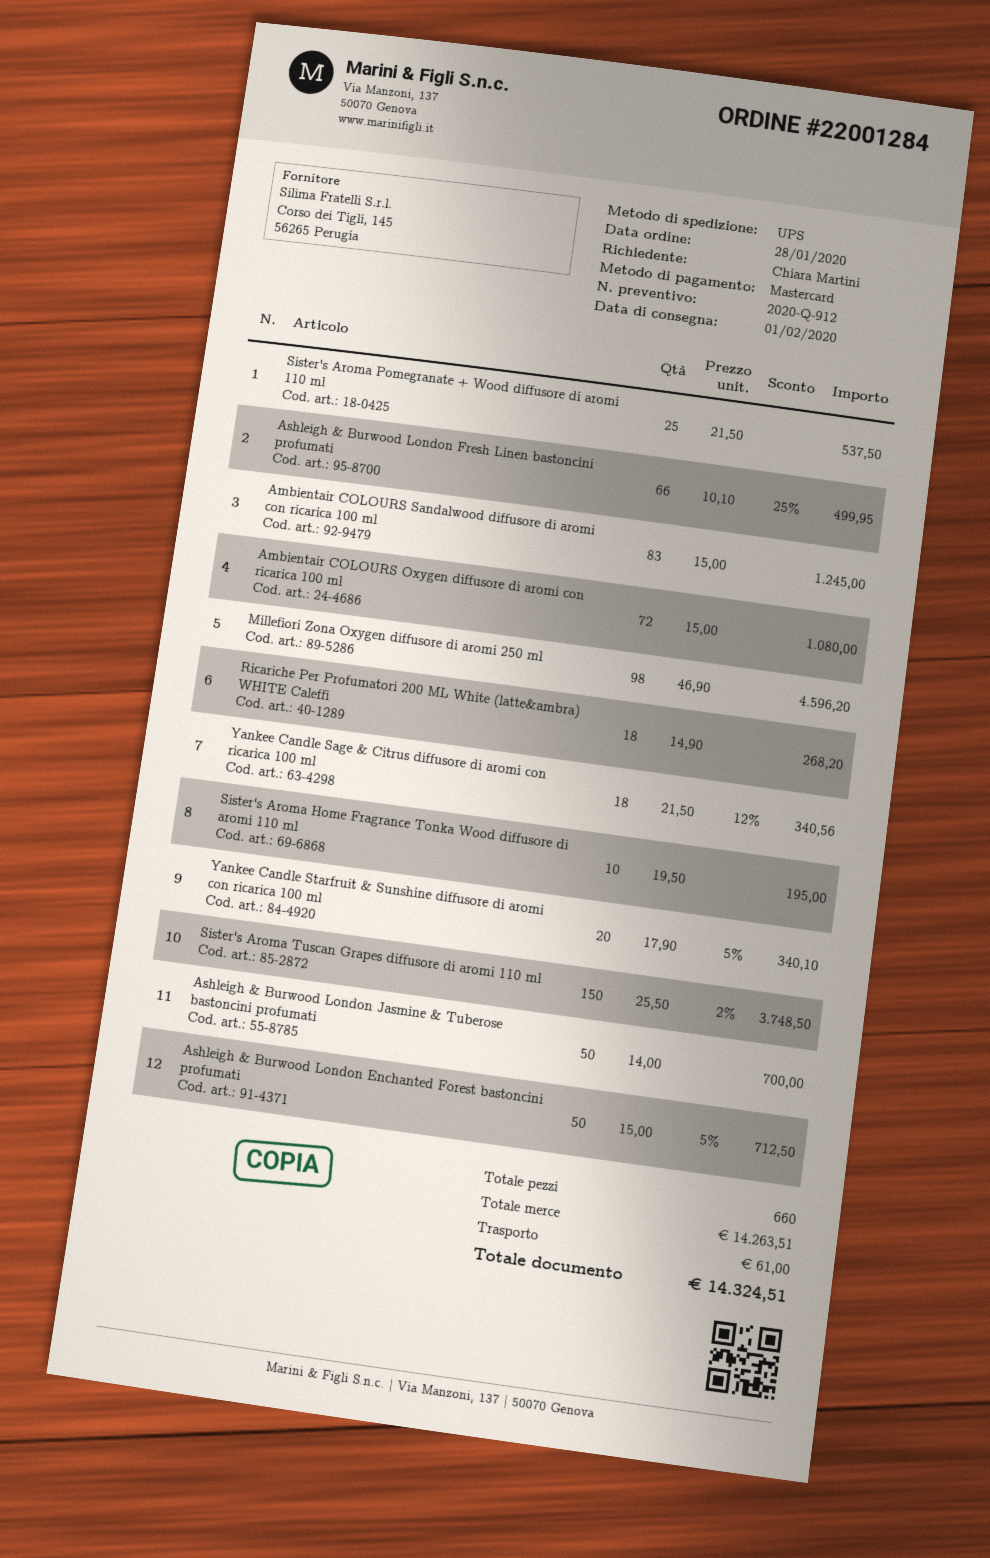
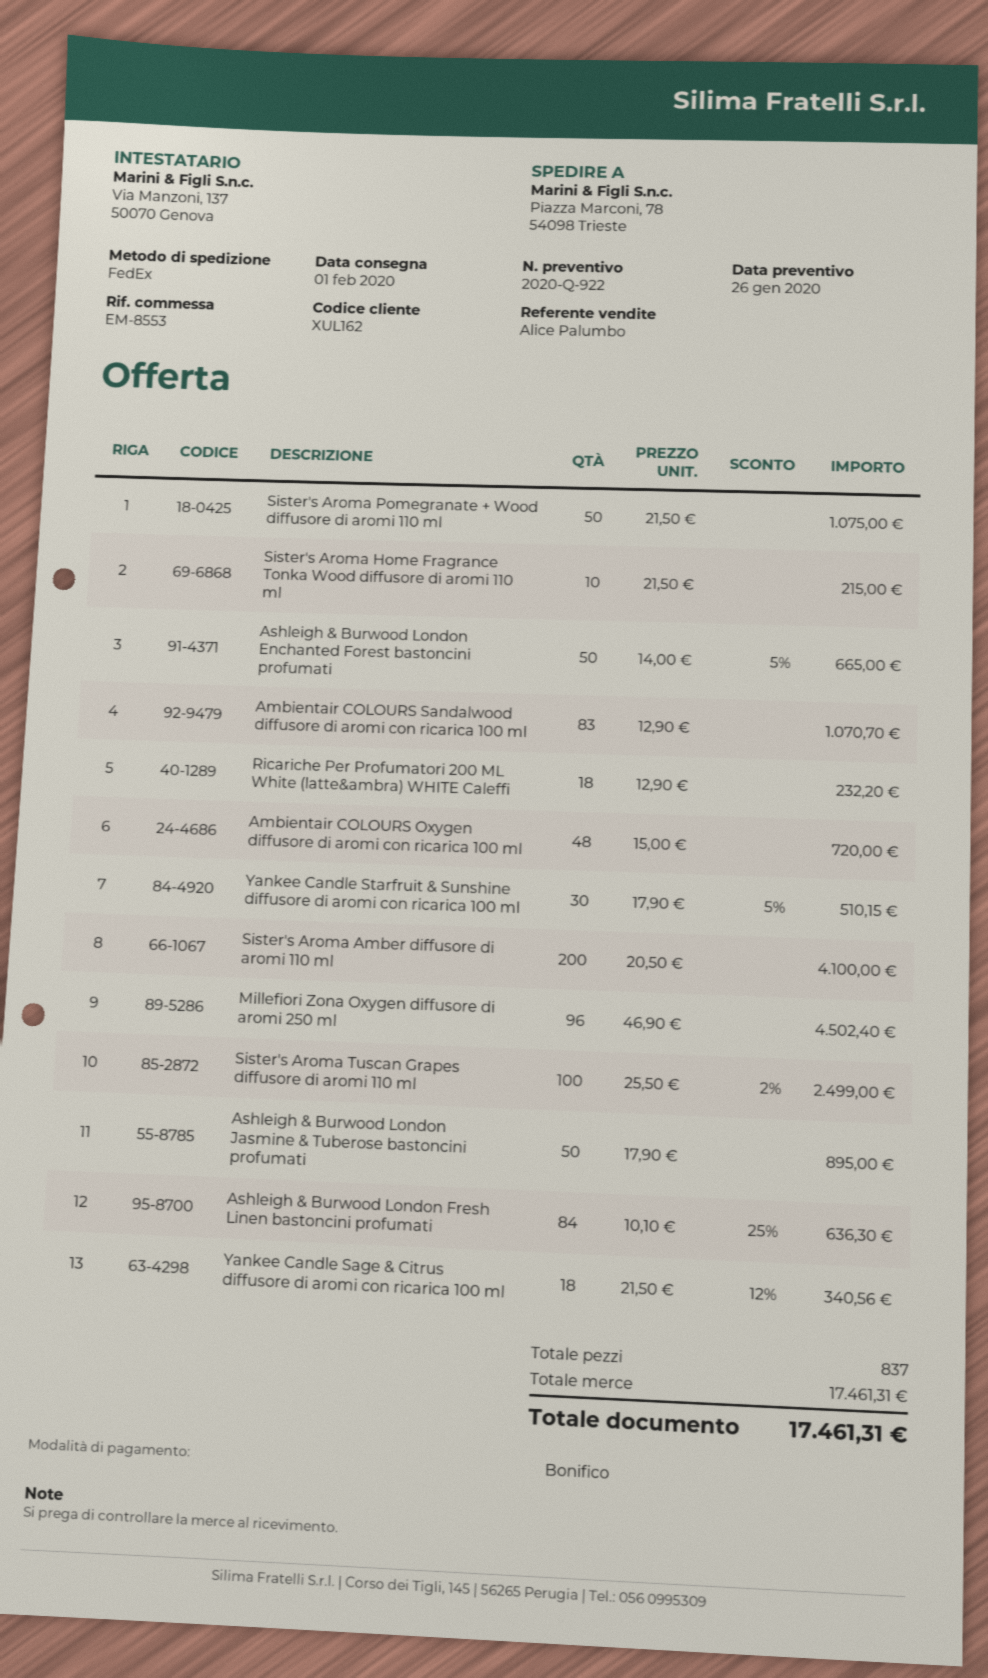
quote number: 2020-Q-912 -> 2020-Q-922
payment method: Mastercard -> bank transfer
shipping method: UPS -> FedEx
Sister's Aroma Pomegranate + Wood diffusore di aromi 110 ml: 25 x 21.50 = 537.50 -> 50 x 21.50 = 1075.00
Ashleigh & Burwood London Fresh Linen bastoncini profumati: 66 x 10.10 - 25% = 499.95 -> 84 x 10.10 - 25% = 636.30
Ambientair COLOURS Sandalwood diffusore di aromi con ricarica 100 ml: 83 x 15.00 = 1245.00 -> 83 x 12.90 = 1070.70
Ambientair COLOURS Oxygen diffusore di aromi con ricarica 100 ml: 72 x 15.00 = 1080.00 -> 48 x 15.00 = 720.00
Millefiori Zona Oxygen diffusore di aromi 250 ml: 98 x 46.90 = 4596.20 -> 96 x 46.90 = 4502.40
Ricariche Per Profumatori 200 ML White (latte&ambra) WHITE Caleffi: 18 x 14.90 = 268.20 -> 18 x 12.90 = 232.20
Sister's Aroma Home Fragrance Tonka Wood diffusore di aromi 110 ml: 10 x 19.50 = 195.00 -> 10 x 21.50 = 215.00
Yankee Candle Starfruit & Sunshine diffusore di aromi con ricarica 100 ml: 20 x 17.90 - 5% = 340.10 -> 30 x 17.90 - 5% = 510.15
Sister's Aroma Tuscan Grapes diffusore di aromi 110 ml: 150 x 25.50 - 2% = 3748.50 -> 100 x 25.50 - 2% = 2499.00
Ashleigh & Burwood London Jasmine & Tuberose bastoncini profumati: 50 x 14.00 = 700.00 -> 50 x 17.90 = 895.00
Ashleigh & Burwood London Enchanted Forest bastoncini profumati: 50 x 15.00 - 5% = 712.50 -> 50 x 14.00 - 5% = 665.00
Sister's Aroma Amber diffusore di aromi 110 ml: none -> 200 x 20.50 = 4100.00
total quantity: 660 -> 837
subtotal: 14263.51 -> 17461.31
shipping: 61.00 -> none
total: 14324.51 -> 17461.31

